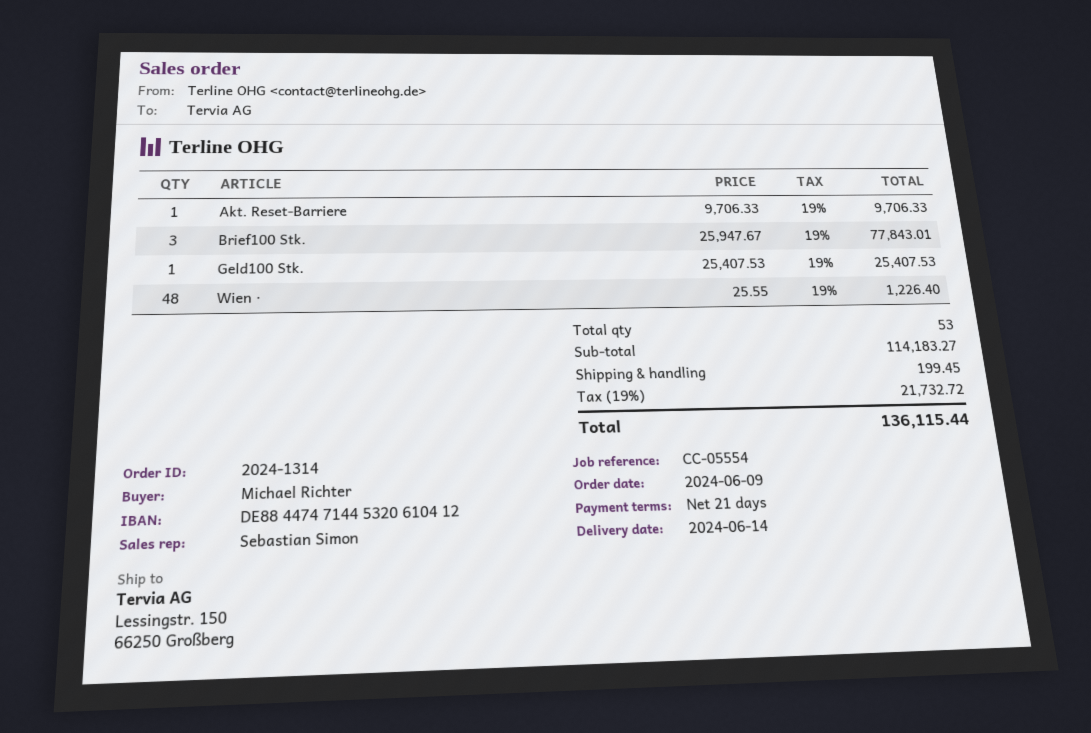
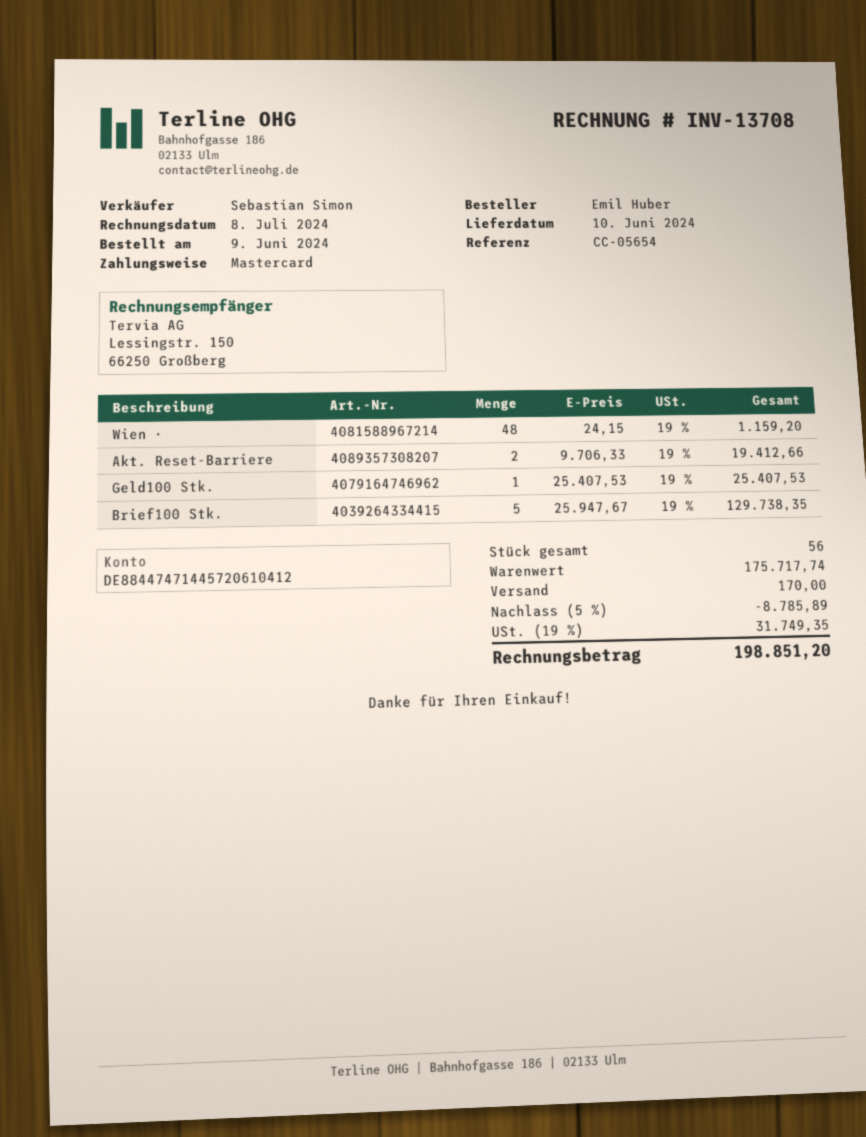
delivery date: 2024-06-14 -> 2024-06-10
reference: CC-05554 -> CC-05654
ordered by: Michael Richter -> Emil Huber
bank account: DE88447471445320610412 -> DE88447471445720610412
Akt. Reset-Barriere: 1 x 9706.33 = 9706.33 -> 2 x 9706.33 = 19412.66
Brief100 Stk.: 3 x 25947.67 = 77843.01 -> 5 x 25947.67 = 129738.35
Wien ·: 48 x 25.55 = 1226.40 -> 48 x 24.15 = 1159.20
total quantity: 53 -> 56
subtotal: 114183.27 -> 175717.74
discount: none -> 5% = 8785.89
shipping: 199.45 -> 170.00
tax: 19% = 21732.72 -> 19% = 31749.35
total: 136115.44 -> 198851.20

